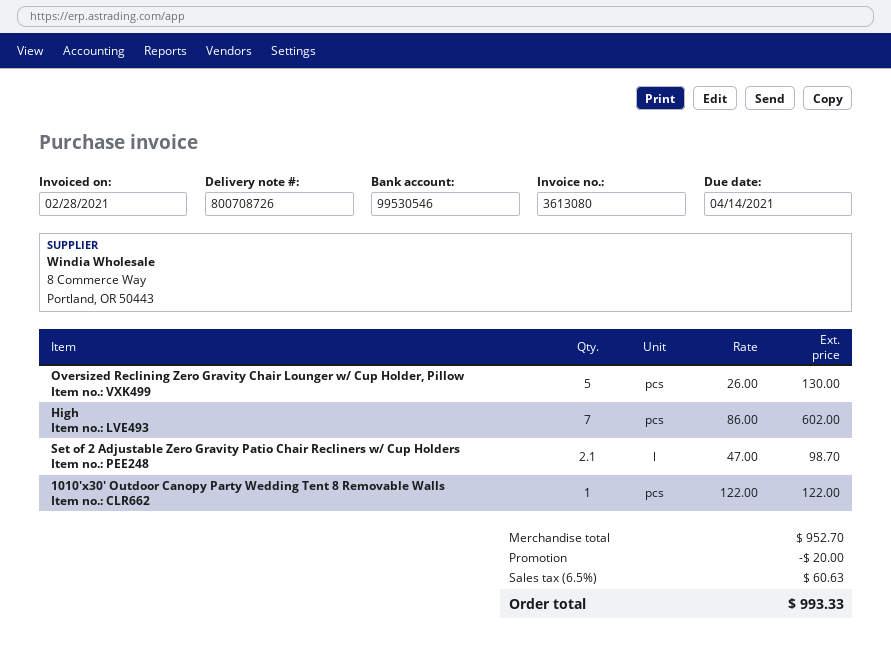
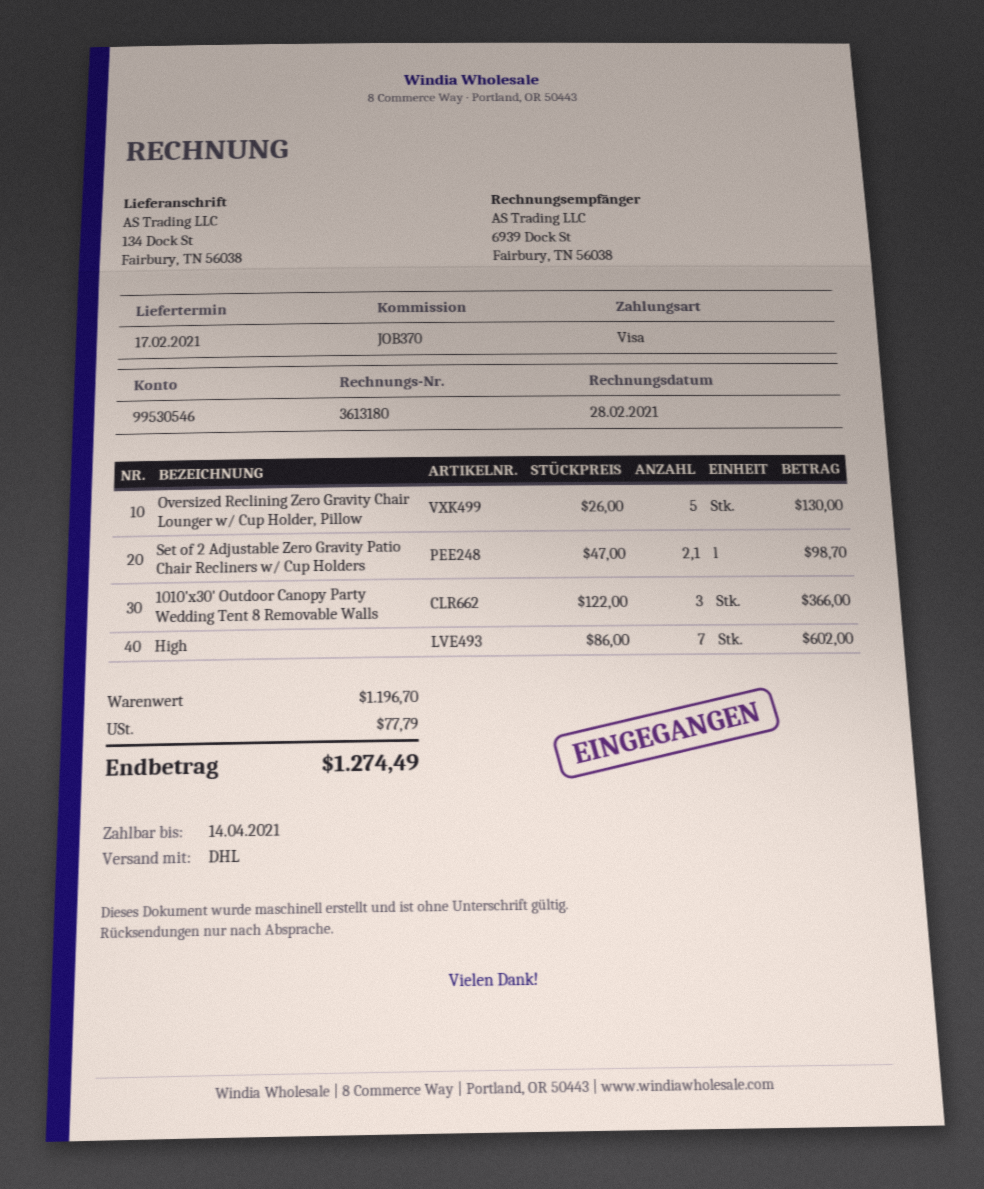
invoice number: 3613080 -> 3613180
1010'x30' Outdoor Canopy Party Wedding Tent 8 Removable Walls: 1 x 122.00 = 122.00 -> 3 x 122.00 = 366.00
subtotal: 952.70 -> 1196.70
discount: 20.00 -> none
tax: 60.63 -> 77.79
total: 993.33 -> 1274.49

